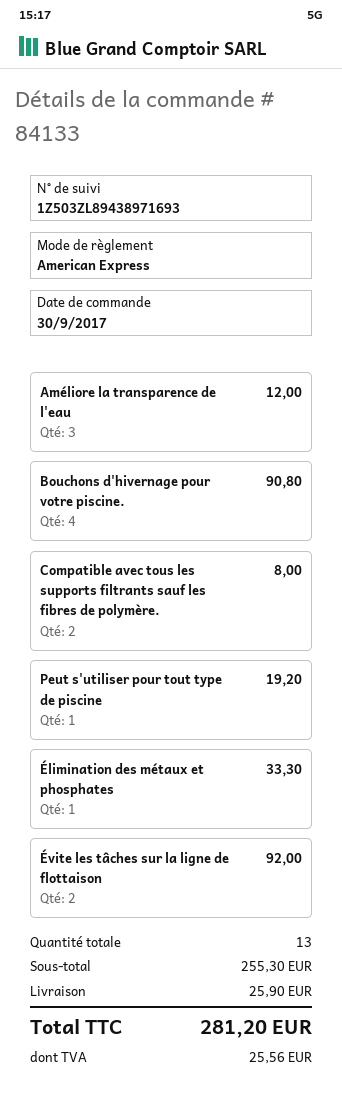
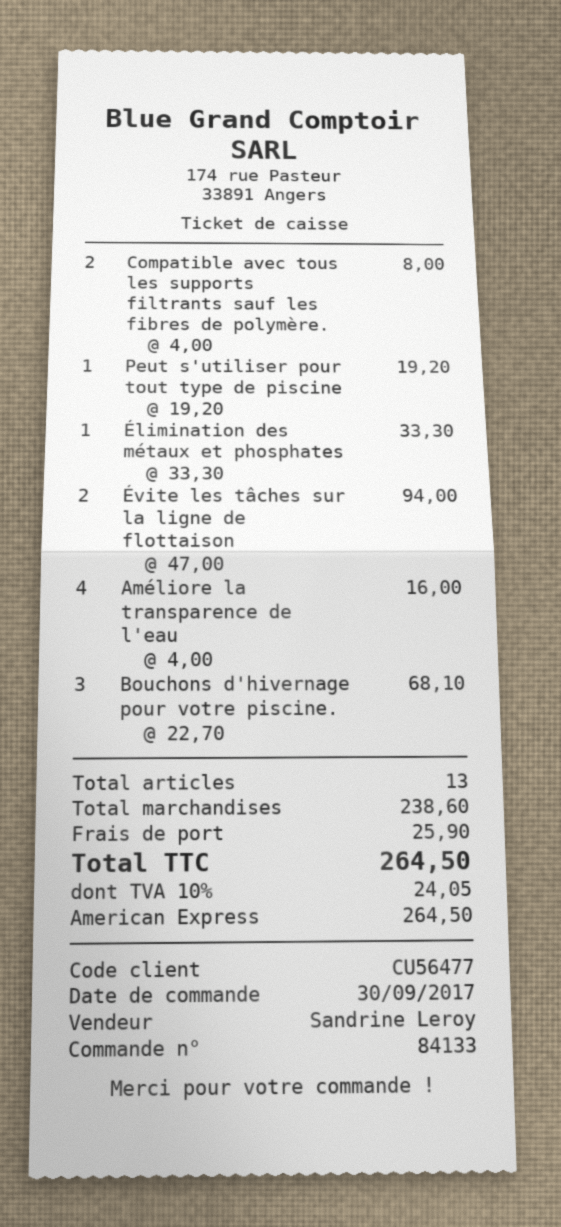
Améliore la transparence de l'eau: 3 for 12.00 -> 4 for 16.00
Bouchons d'hivernage pour votre piscine.: 4 for 90.80 -> 3 for 68.10
Évite les tâches sur la ligne de flottaison: 2 for 92.00 -> 2 for 94.00
subtotal: 255.30 -> 238.60
tax: 25.56 -> 24.05
total: 281.20 -> 264.50

